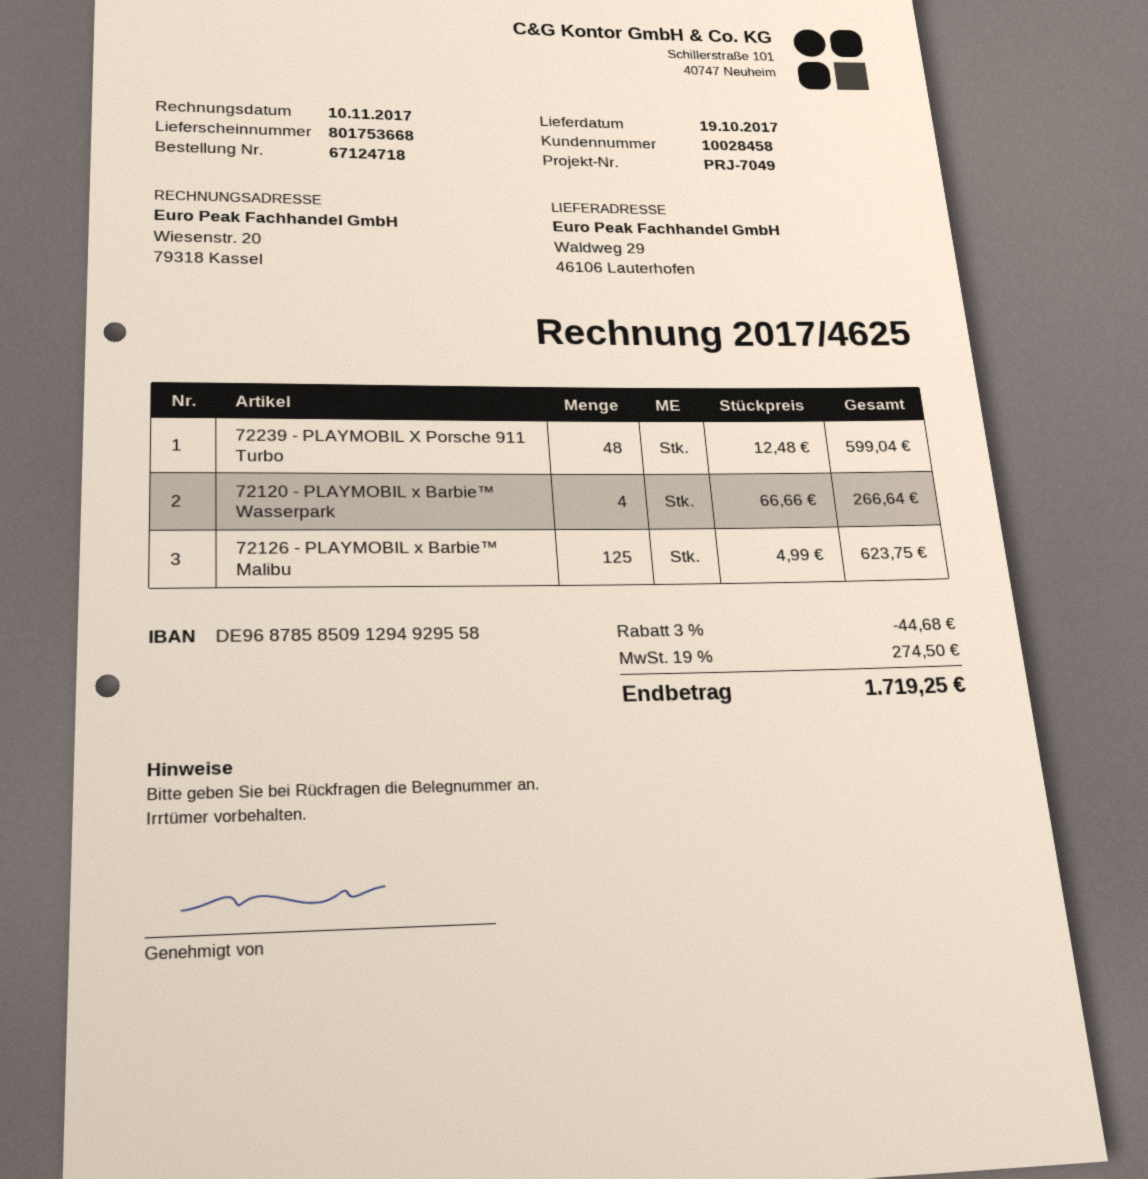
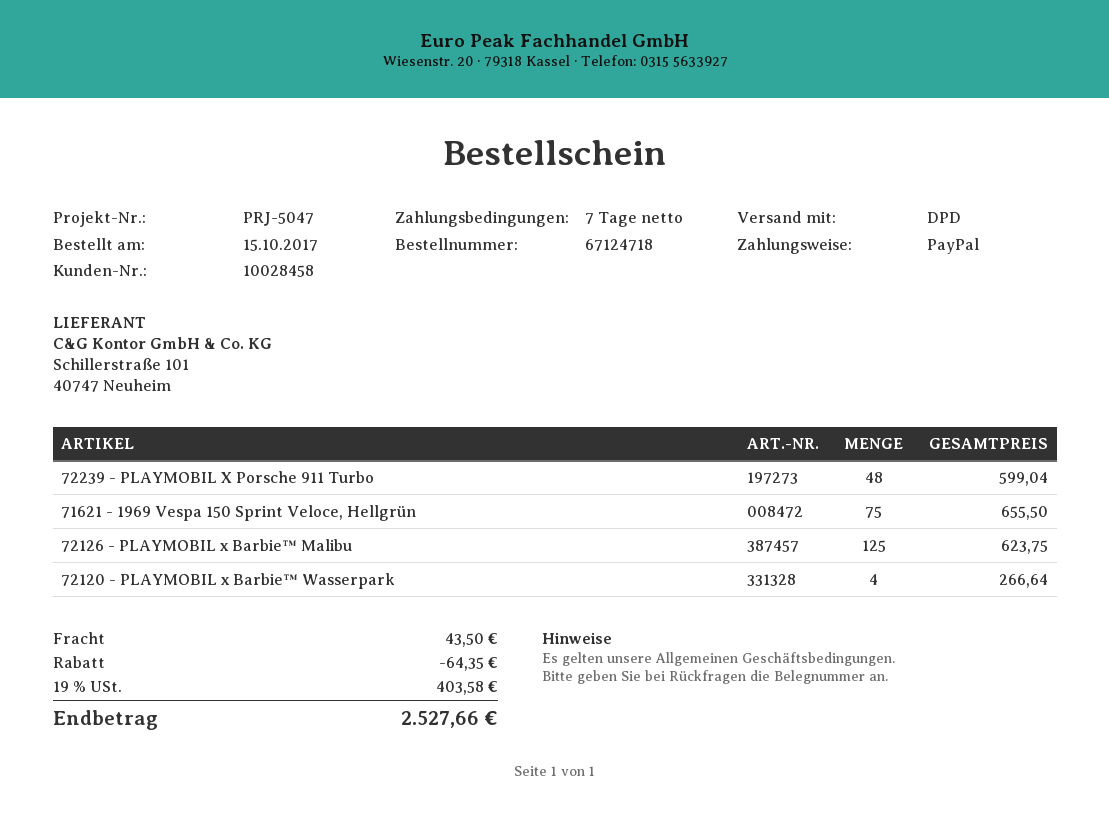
reference: PRJ-7049 -> PRJ-5047
71621 - 1969 Vespa 150 Sprint Veloce, Hellgrün: none -> 75 for 655.50
discount: 44.68 -> 64.35
shipping: none -> 43.50
tax: 19% = 274.50 -> 19% = 403.58
total: 1719.25 -> 2527.66

